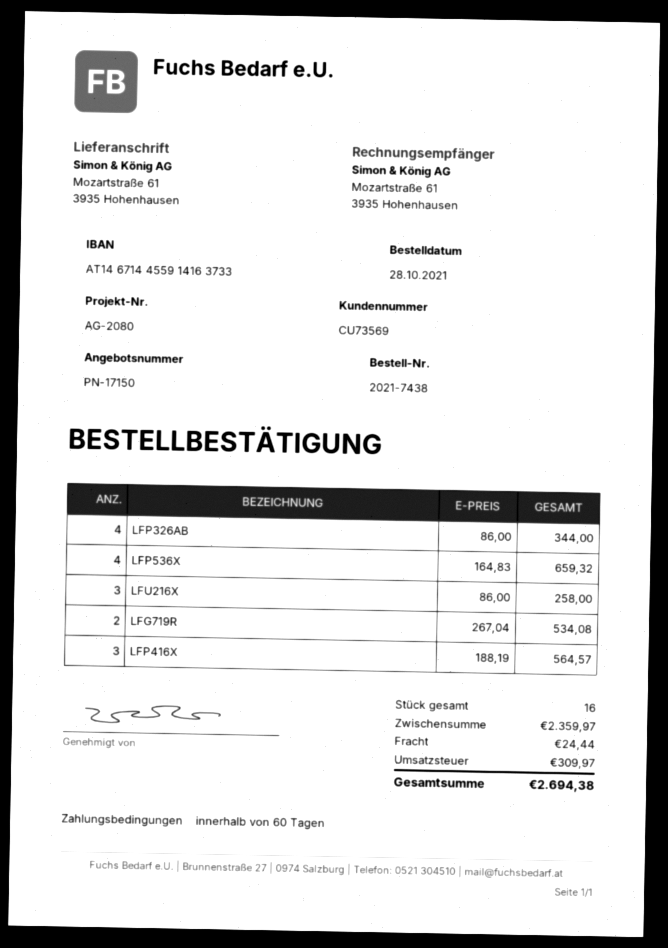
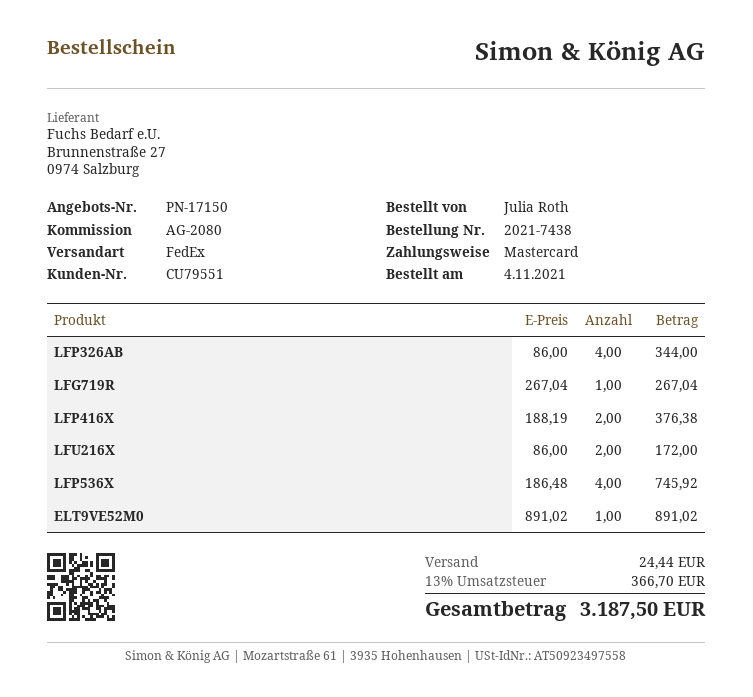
order date: 2021-10-28 -> 2021-11-04
customer number: CU73569 -> CU79551
LFP536X: 4 x 164.83 = 659.32 -> 4 x 186.48 = 745.92
LFU216X: 3 x 86.00 = 258.00 -> 2 x 86.00 = 172.00
LFG719R: 2 x 267.04 = 534.08 -> 1 x 267.04 = 267.04
LFP416X: 3 x 188.19 = 564.57 -> 2 x 188.19 = 376.38
ELT9VE52M0: none -> 1 x 891.02 = 891.02
tax: 309.97 -> 366.70
total: 2694.38 -> 3187.50

